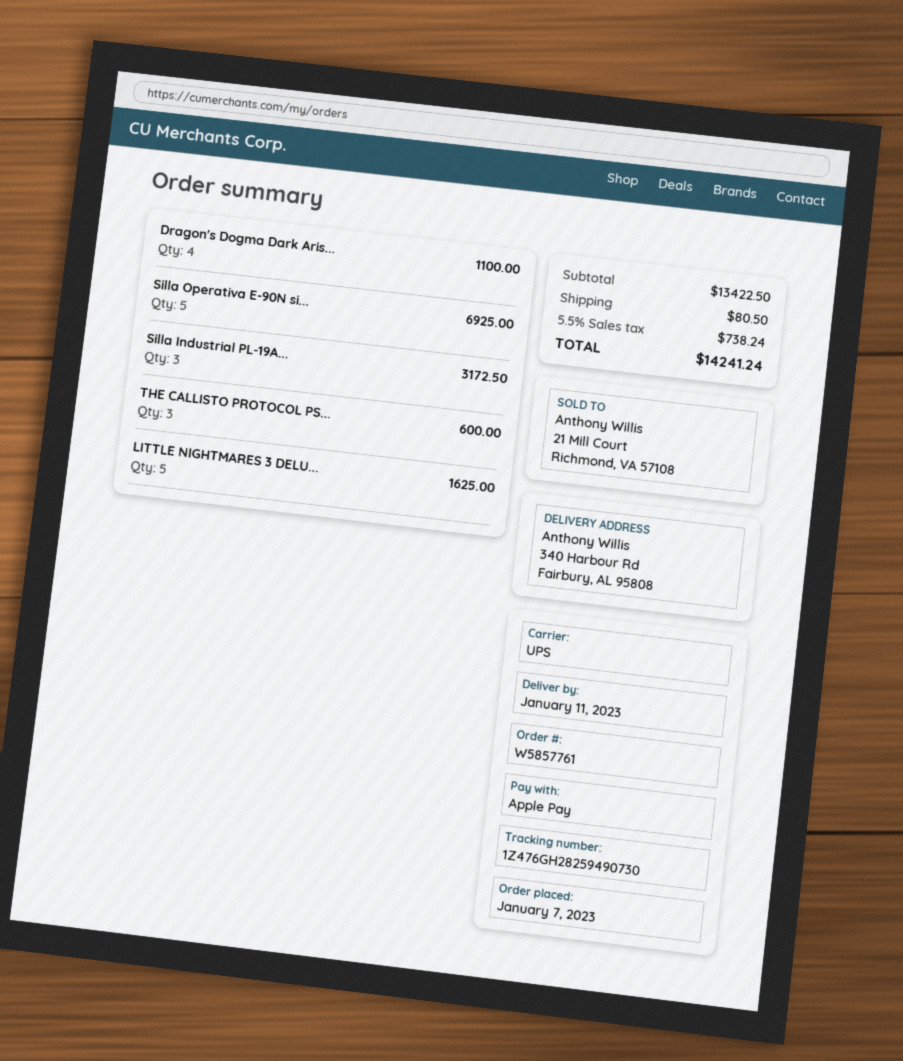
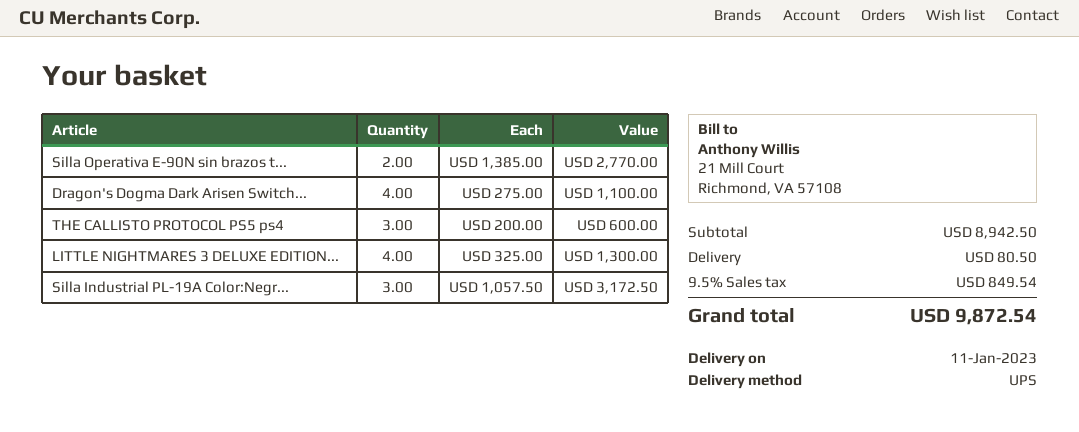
Silla Operativa E-90N si...: 5 for 6925.00 -> 2 for 2770.00
LITTLE NIGHTMARES 3 DELU...: 5 for 1625.00 -> 4 for 1300.00
subtotal: 13422.50 -> 8942.50
tax: 5.5% = 738.24 -> 9.5% = 849.54
total: 14241.24 -> 9872.54

